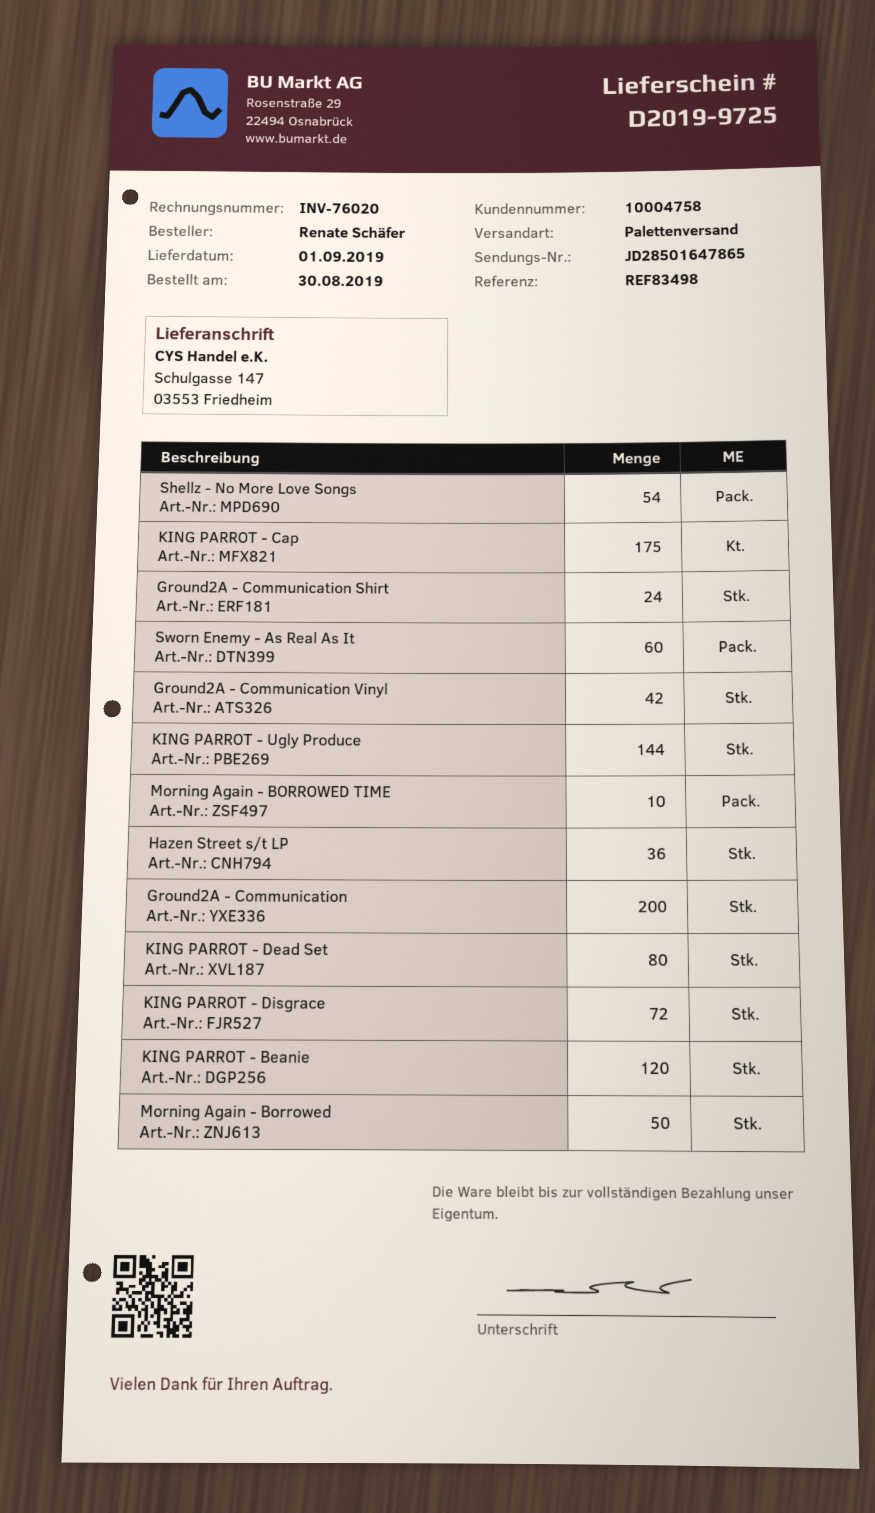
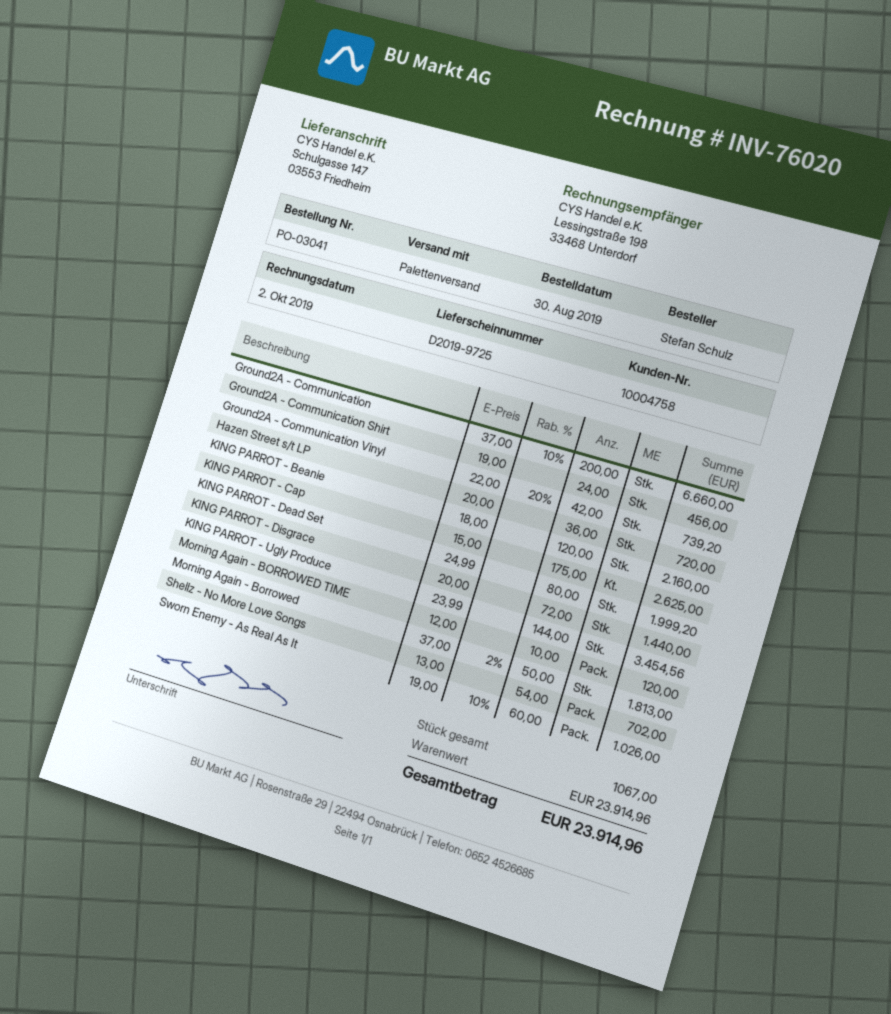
ordered by: Renate Schäfer -> Stefan Schulz

